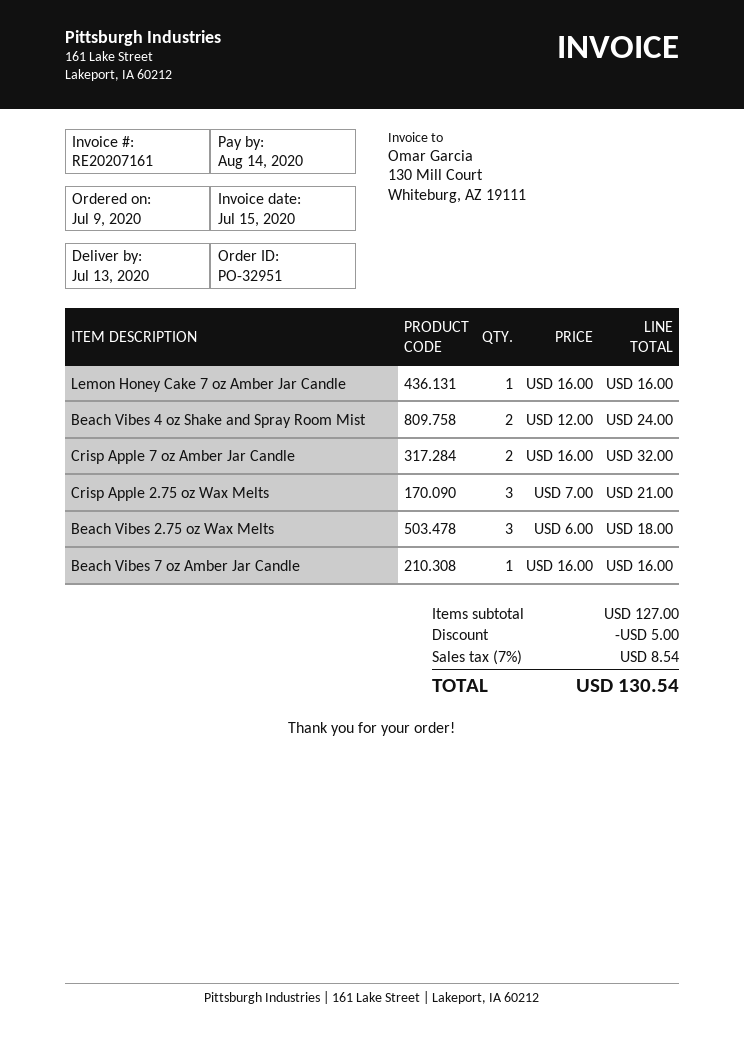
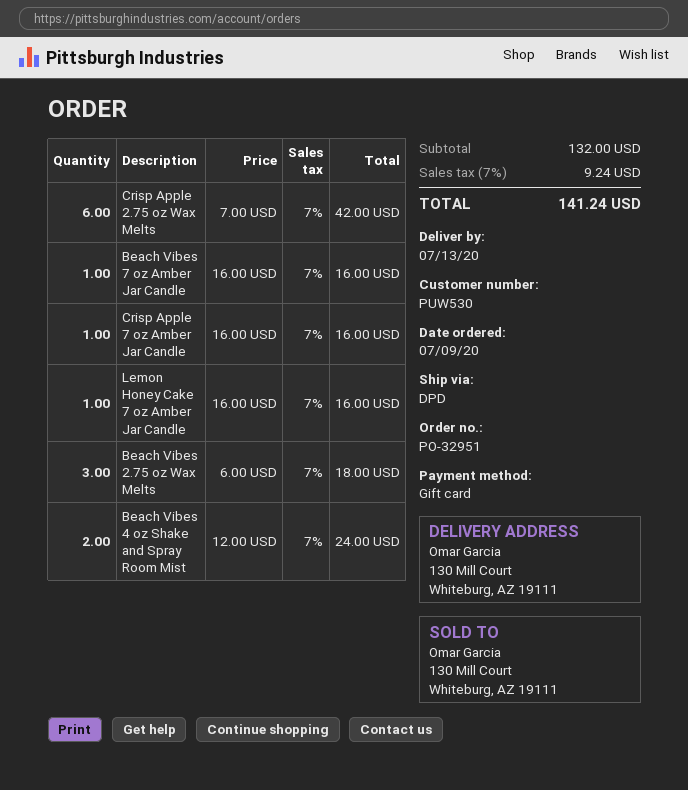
Crisp Apple 7 oz Amber Jar Candle: 2 x 16.00 = 32.00 -> 1 x 16.00 = 16.00
Crisp Apple 2.75 oz Wax Melts: 3 x 7.00 = 21.00 -> 6 x 7.00 = 42.00
subtotal: 127.00 -> 132.00
discount: 5.00 -> none
tax: 7% = 8.54 -> 7% = 9.24
total: 130.54 -> 141.24

